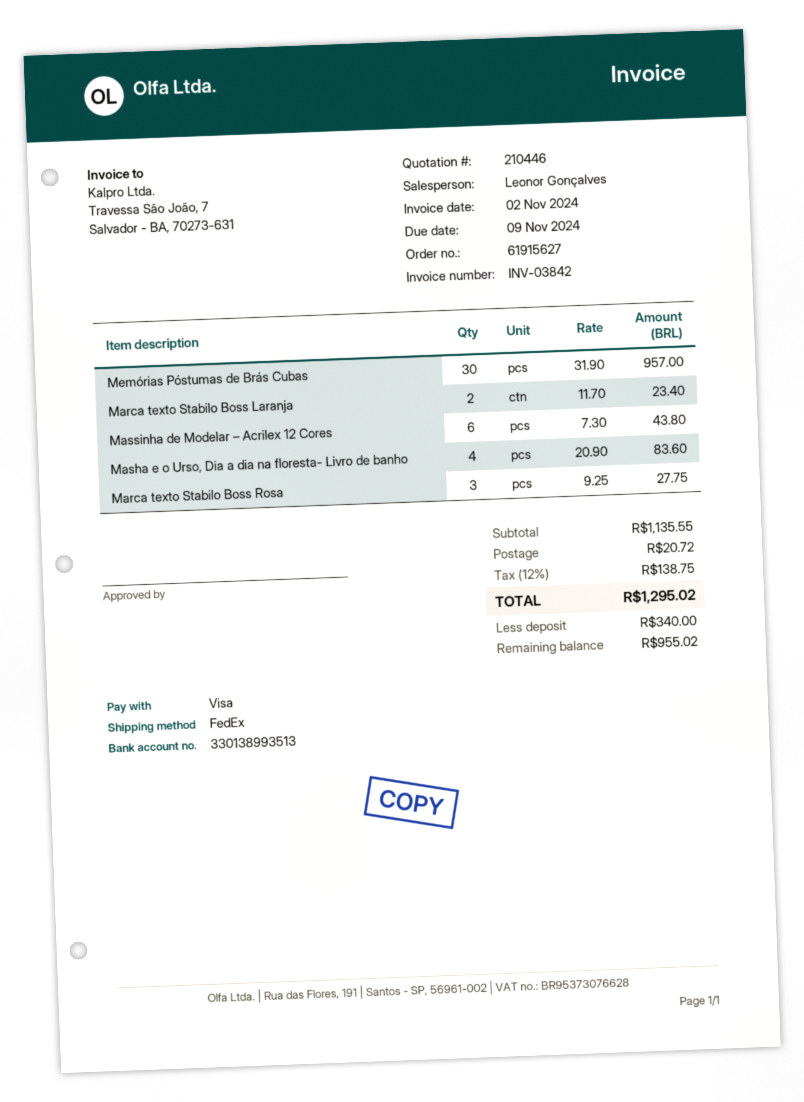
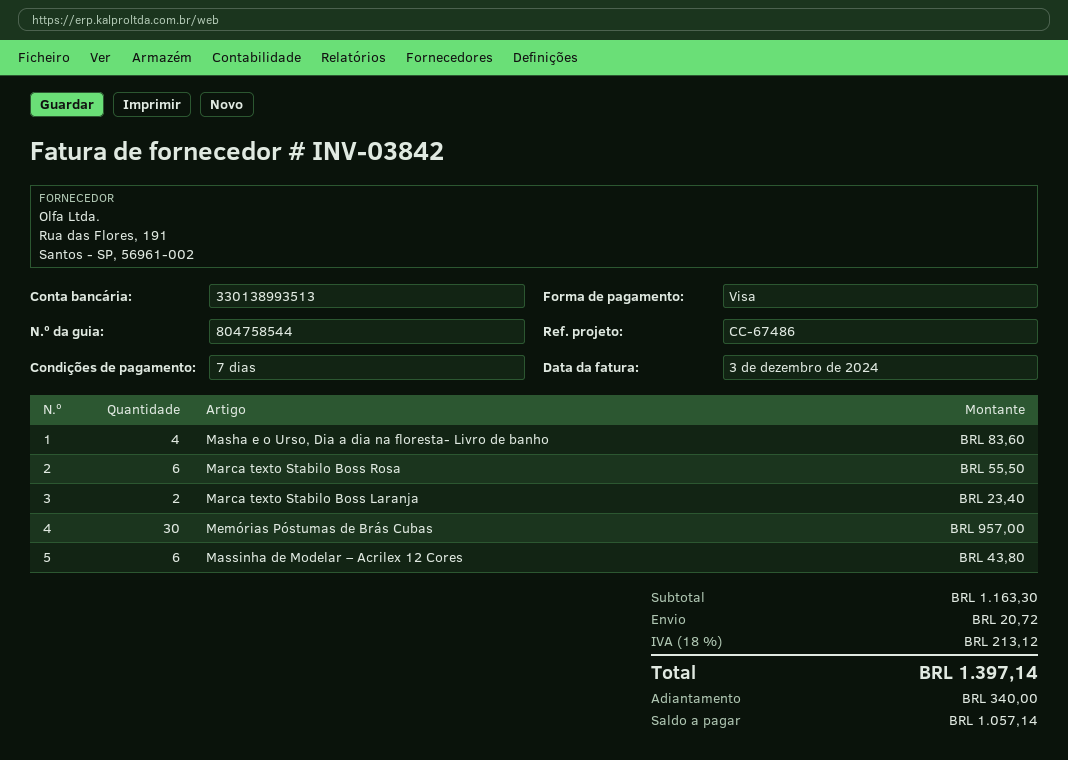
invoice date: 2024-11-02 -> 2024-12-03
Marca texto Stabilo Boss Rosa: 3 for 27.75 -> 6 for 55.50
subtotal: 1135.55 -> 1163.30
tax: 12% = 138.75 -> 18% = 213.12
total: 1295.02 -> 1397.14
balance: 955.02 -> 1057.14

